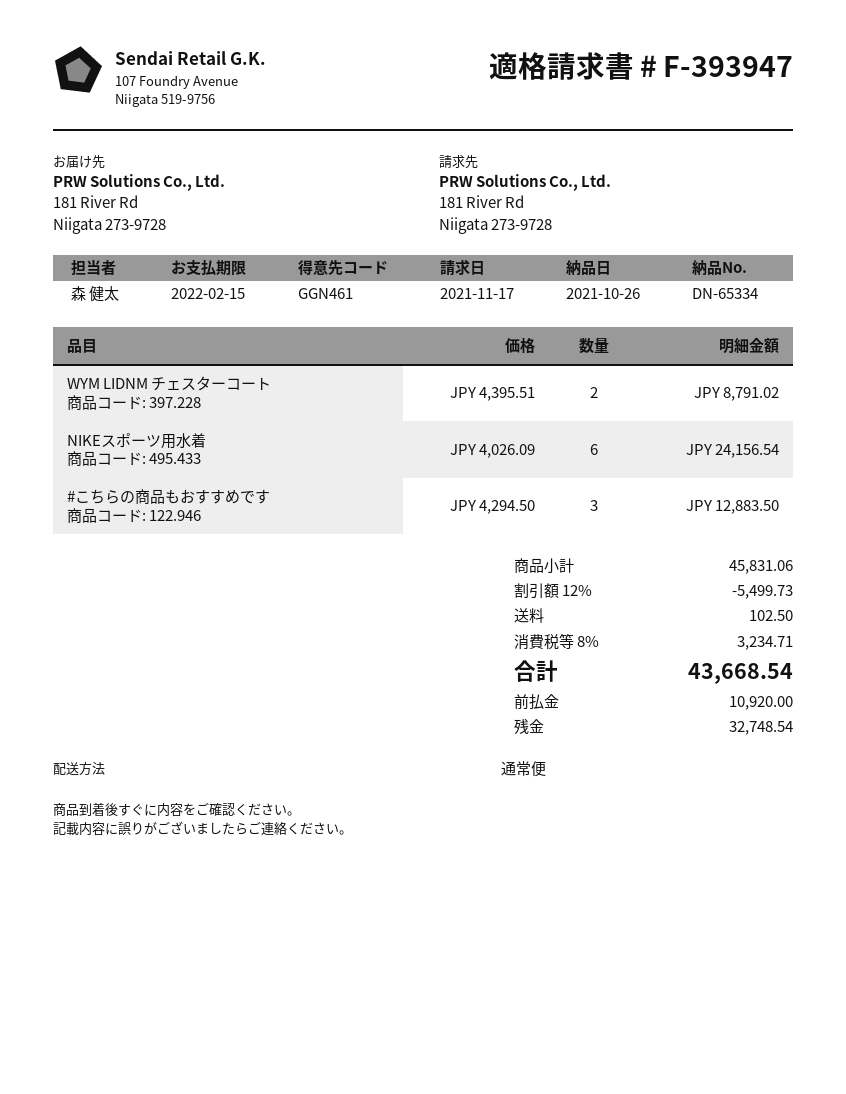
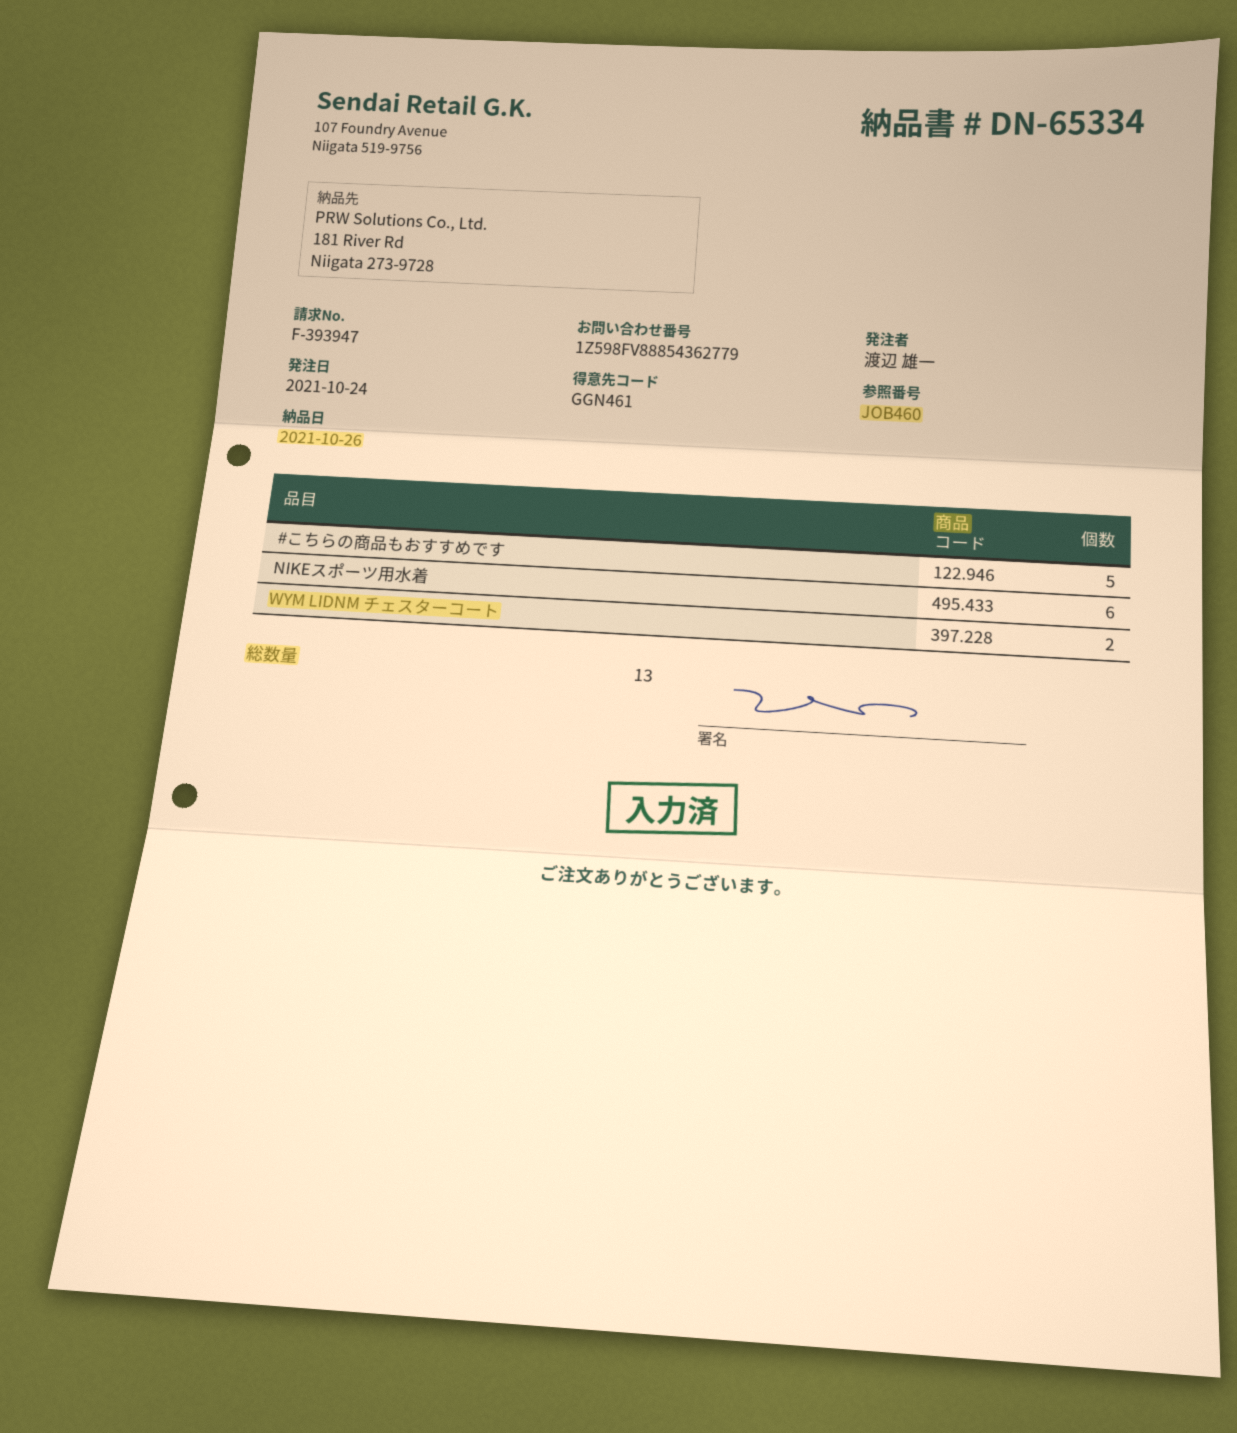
#こちらの商品もおすすめです: 3 -> 5

